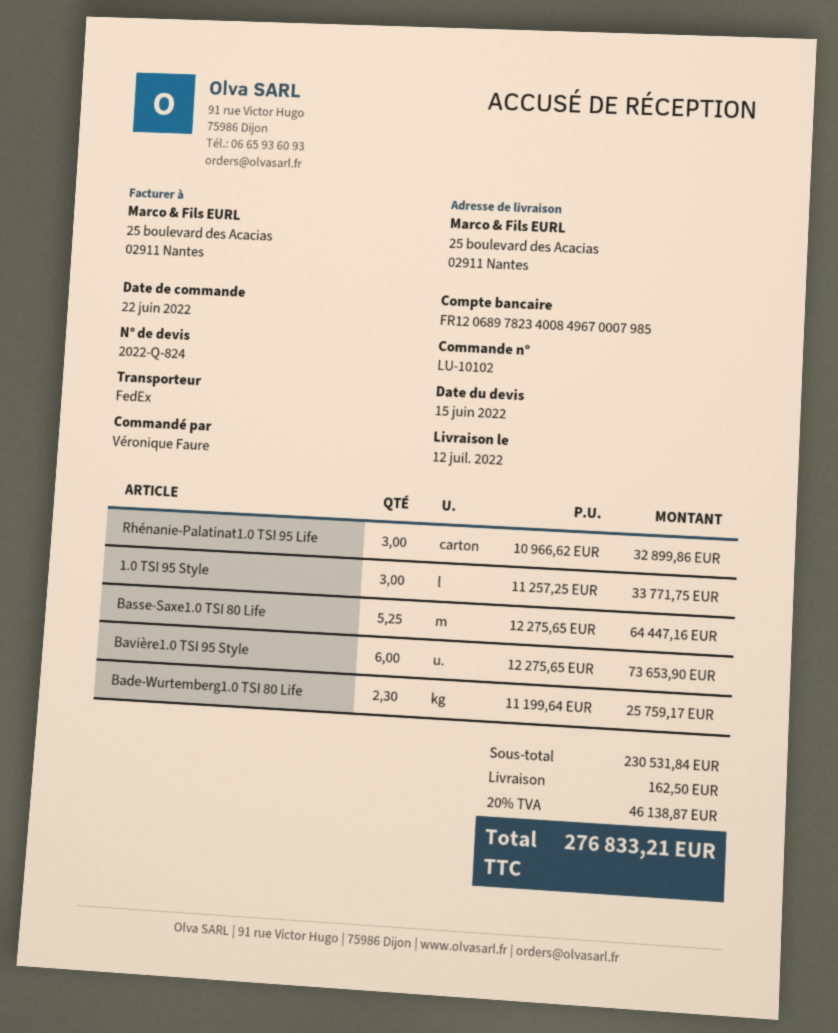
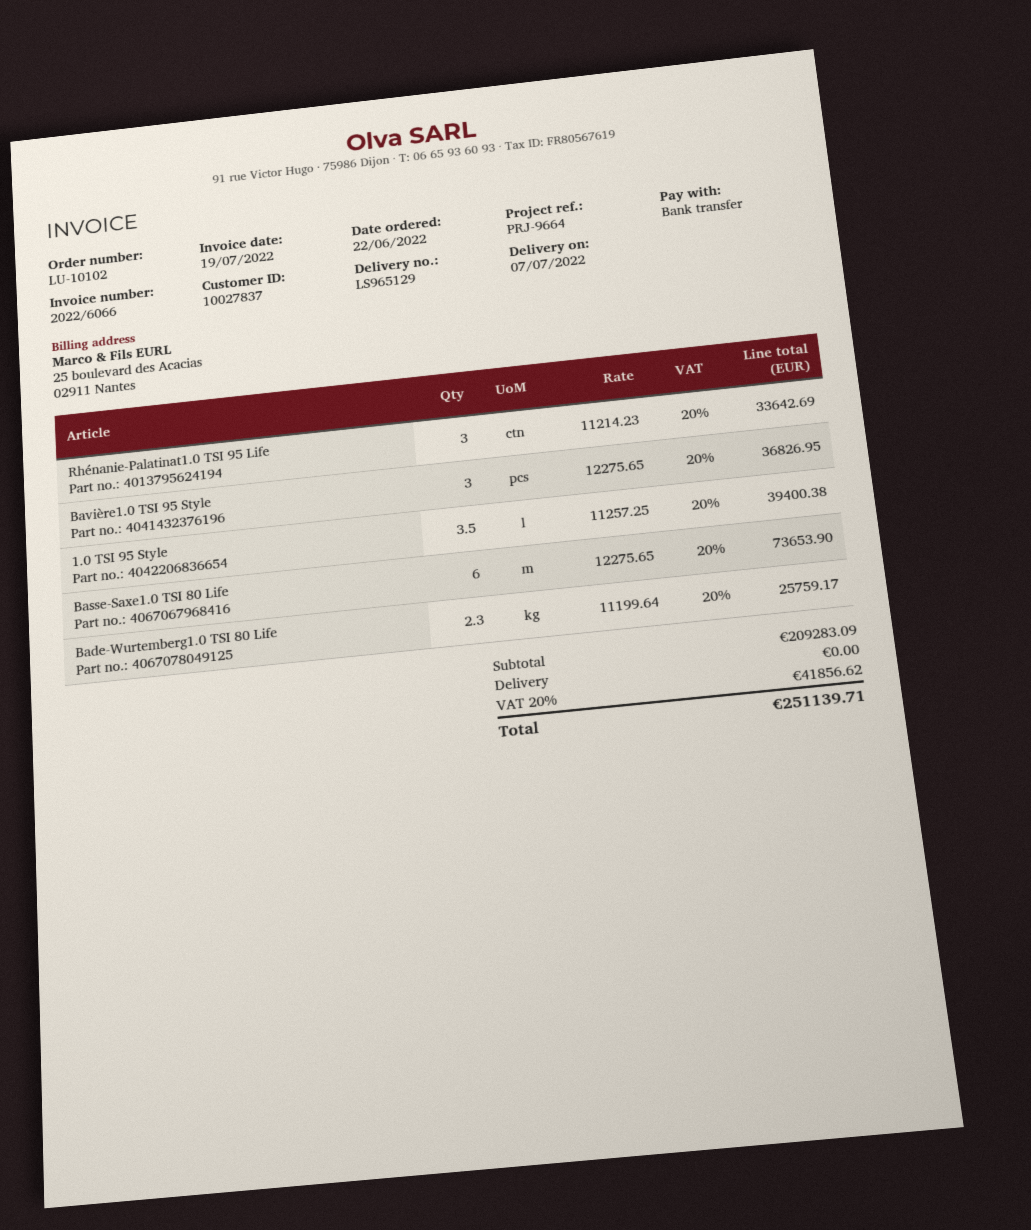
delivery date: 2022-07-12 -> 2022-07-07
Rhénanie-Palatinat1.0 TSI 95 Life: 3 x 10966.62 = 32899.86 -> 3 x 11214.23 = 33642.69
1.0 TSI 95 Style: 3 x 11257.25 = 33771.75 -> 3.5 x 11257.25 = 39400.38
Basse-Saxe1.0 TSI 80 Life: 5.25 x 12275.65 = 64447.16 -> 6 x 12275.65 = 73653.90
Bavière1.0 TSI 95 Style: 6 x 12275.65 = 73653.90 -> 3 x 12275.65 = 36826.95
subtotal: 230531.84 -> 209283.09
shipping: 162.50 -> 0.00
tax: 20% = 46138.87 -> 20% = 41856.62
total: 276833.21 -> 251139.71

